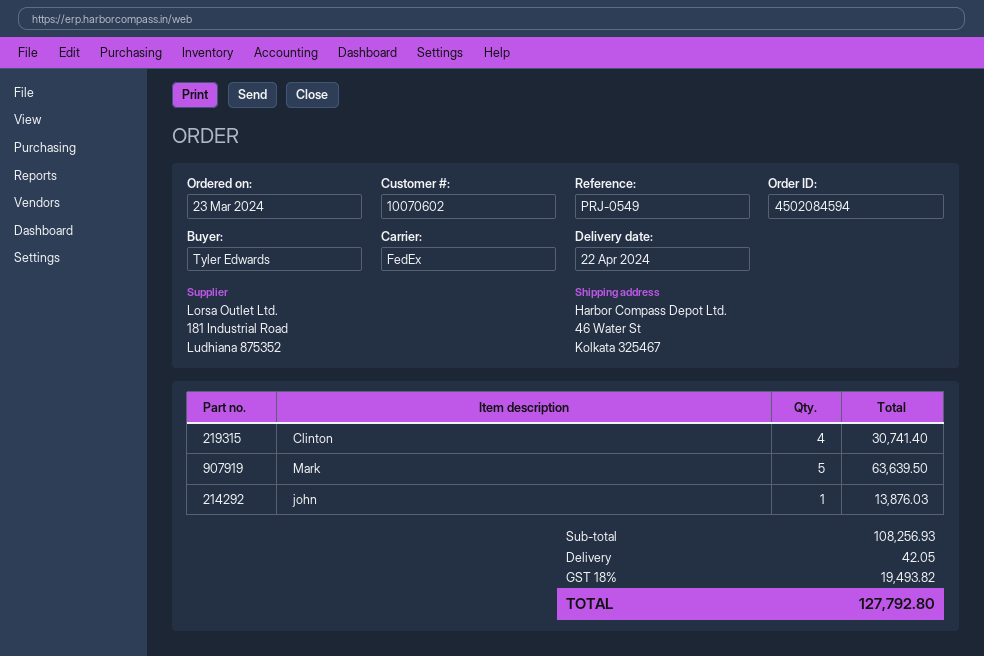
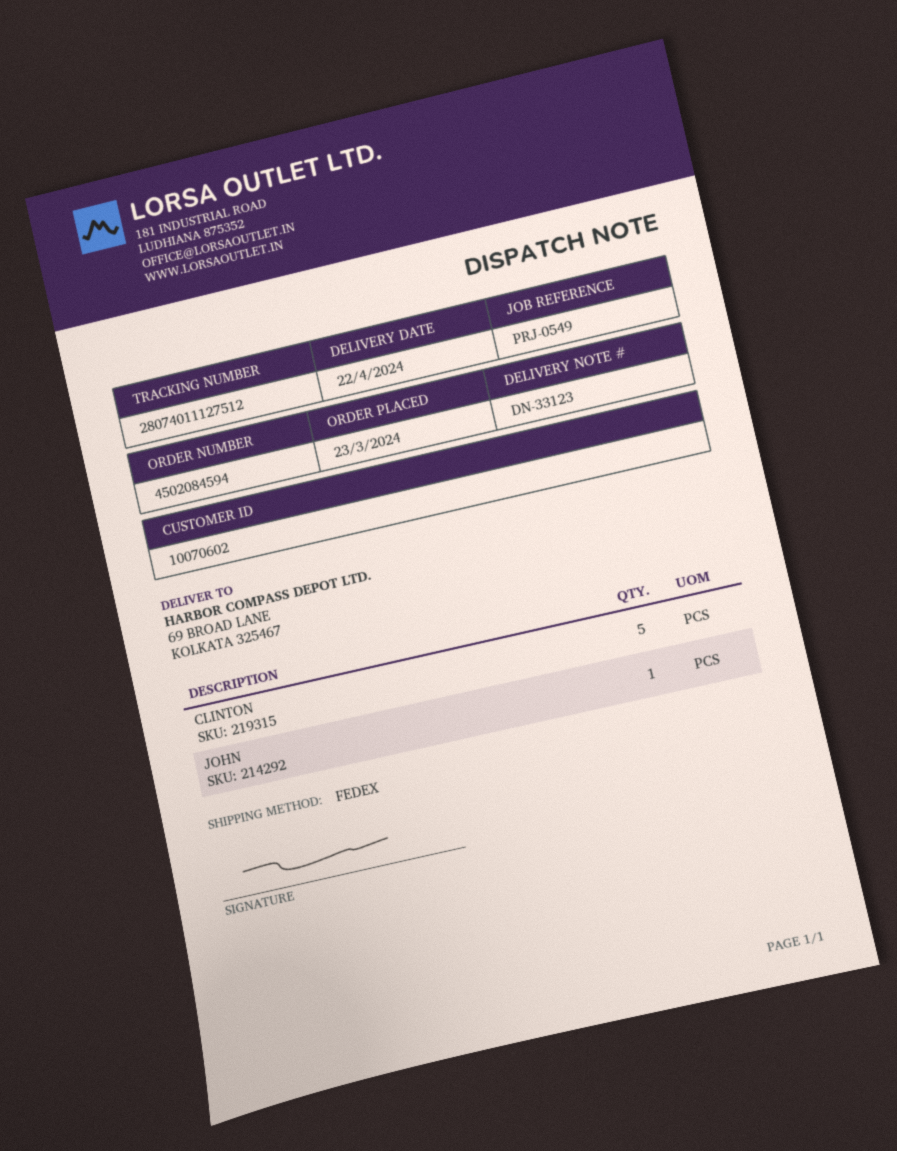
ship to: 46 Water St, Kolkata 325467 -> 69 BROAD LANE, KOLKATA 325467
Clinton: 4 -> 5
Mark: 5 -> none

